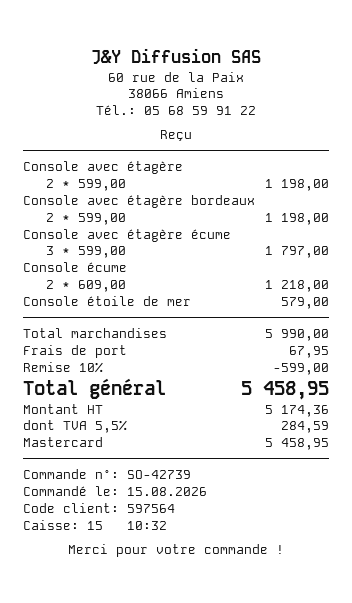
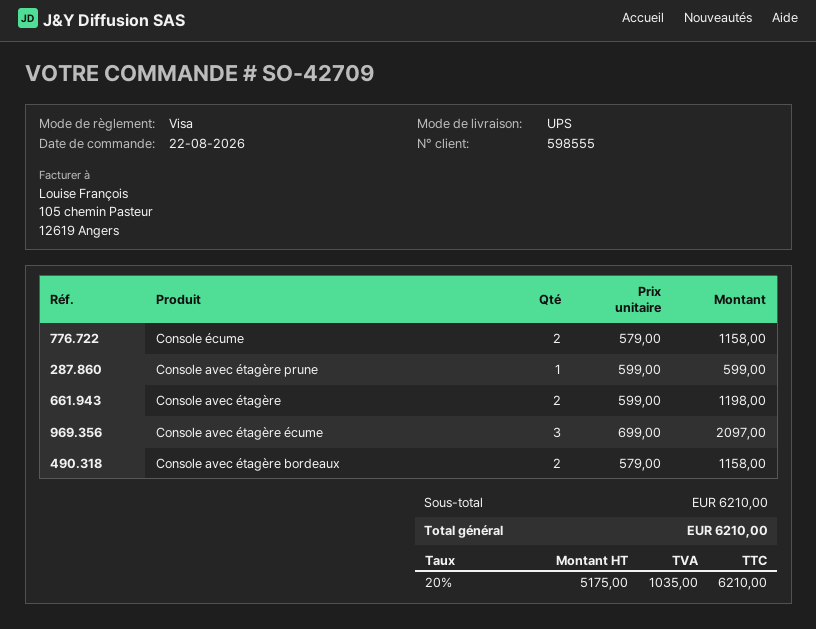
order number: SO-42739 -> SO-42709
order date: 2026-08-15 -> 2026-08-22
customer number: 597564 -> 598555
payment method: Mastercard -> Visa
Console avec étagère bordeaux: 2 x 599.00 = 1198.00 -> 2 x 579.00 = 1158.00
Console avec étagère écume: 3 x 599.00 = 1797.00 -> 3 x 699.00 = 2097.00
Console écume: 2 x 609.00 = 1218.00 -> 2 x 579.00 = 1158.00
Console étoile de mer: 1 x 579.00 = 579.00 -> none
Console avec étagère prune: none -> 1 x 599.00 = 599.00
subtotal: 5990.00 -> 6210.00
discount: 10% = 599.00 -> none
shipping: 67.95 -> none
net: 5174.36 -> 5175.00
tax: 5.5% = 284.59 -> 20% = 1035.00
total: 5458.95 -> 6210.00

